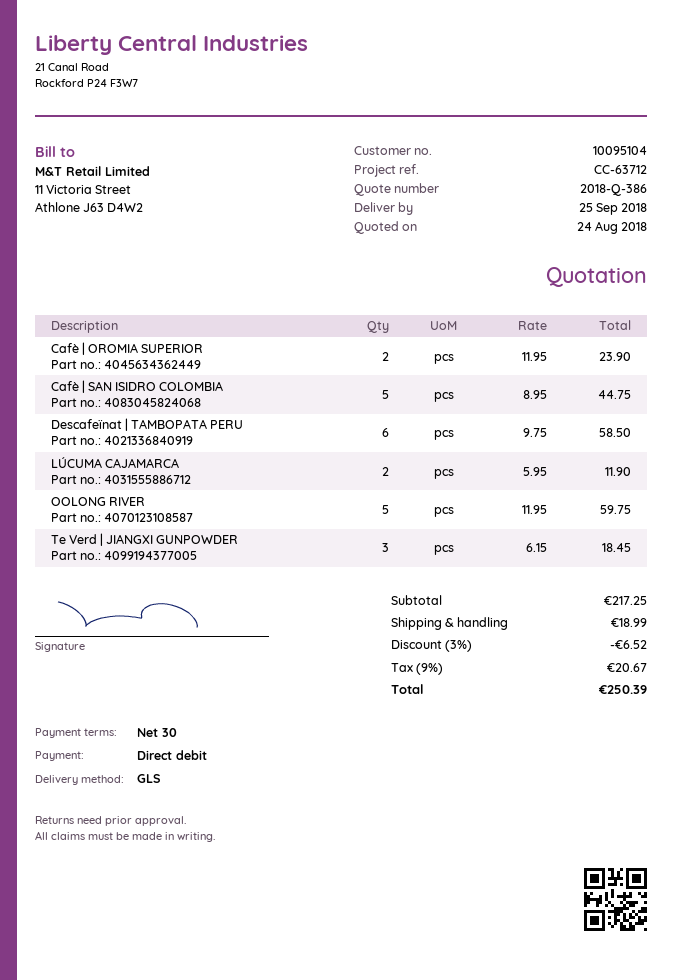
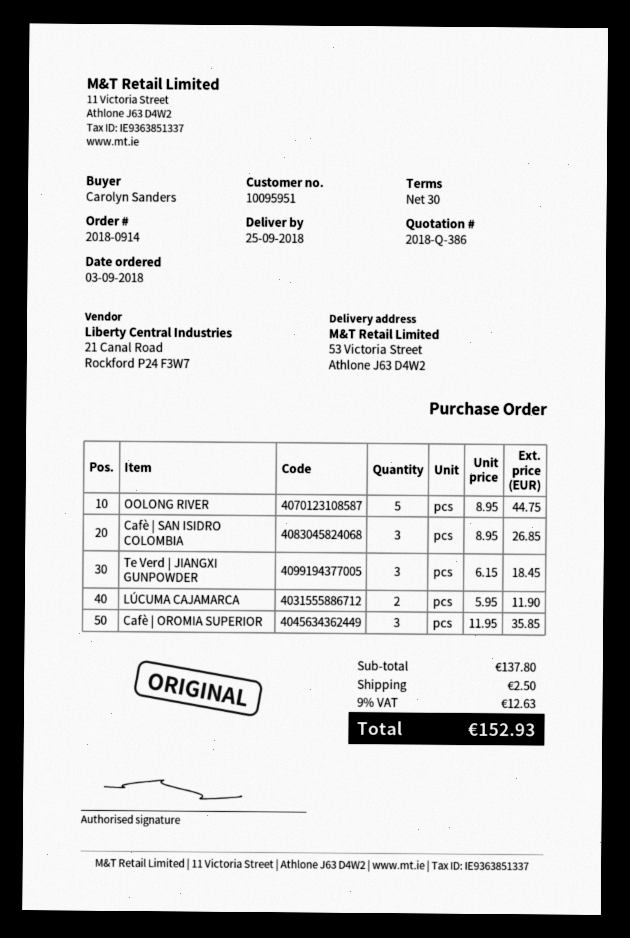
customer number: 10095104 -> 10095951
Cafè | OROMIA SUPERIOR: 2 x 11.95 = 23.90 -> 3 x 11.95 = 35.85
Cafè | SAN ISIDRO COLOMBIA: 5 x 8.95 = 44.75 -> 3 x 8.95 = 26.85
Descafeïnat | TAMBOPATA PERU: 6 x 9.75 = 58.50 -> none
OOLONG RIVER: 5 x 11.95 = 59.75 -> 5 x 8.95 = 44.75
subtotal: 217.25 -> 137.80
discount: 3% = 6.52 -> none
shipping: 18.99 -> 2.50
tax: 9% = 20.67 -> 9% = 12.63
total: 250.39 -> 152.93

